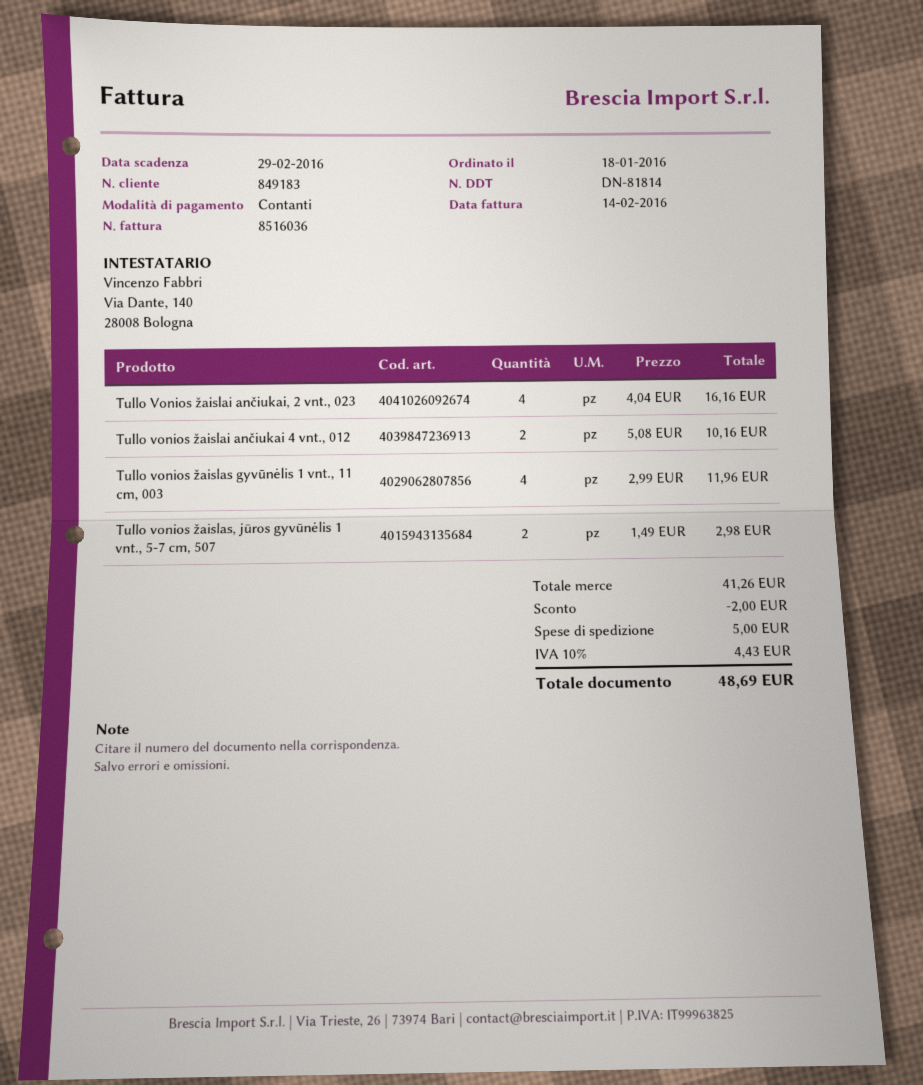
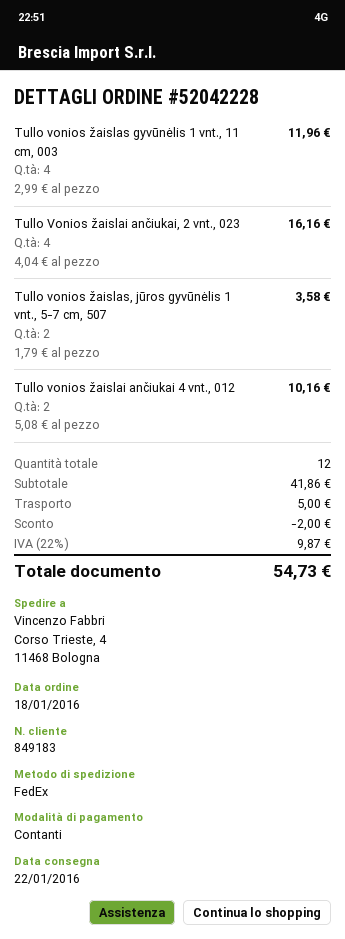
Tullo vonios žaislas, jūros gyvūnėlis 1 vnt., 5-7 cm, 507: 2 x 1.49 = 2.98 -> 2 x 1.79 = 3.58
subtotal: 41.26 -> 41.86
tax: 10% = 4.43 -> 22% = 9.87
total: 48.69 -> 54.73

